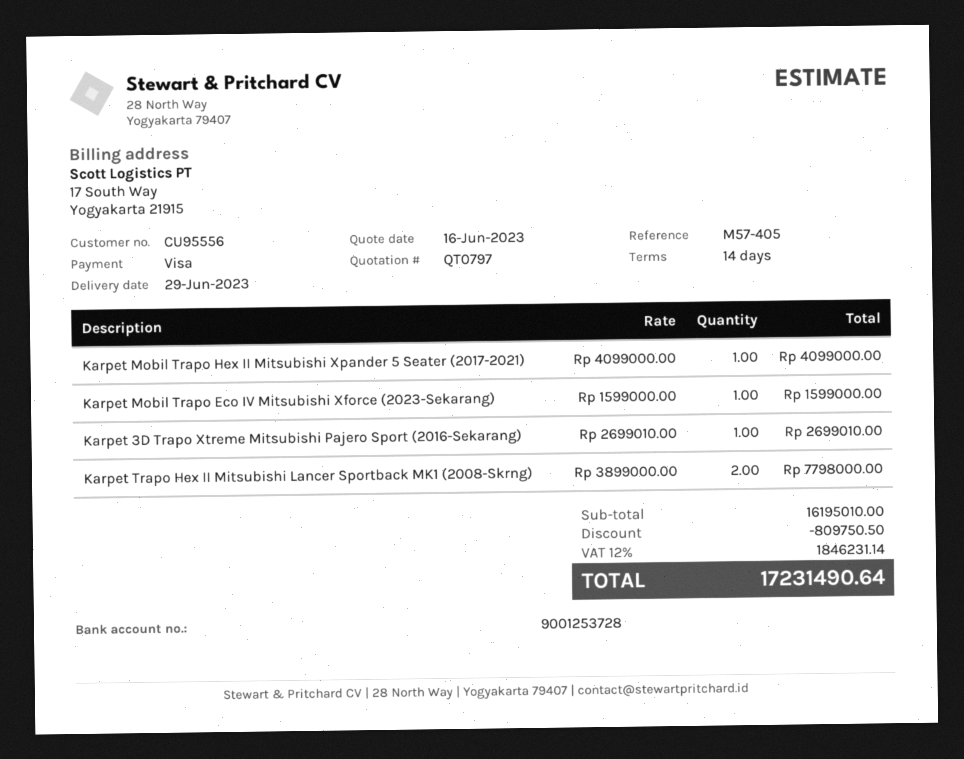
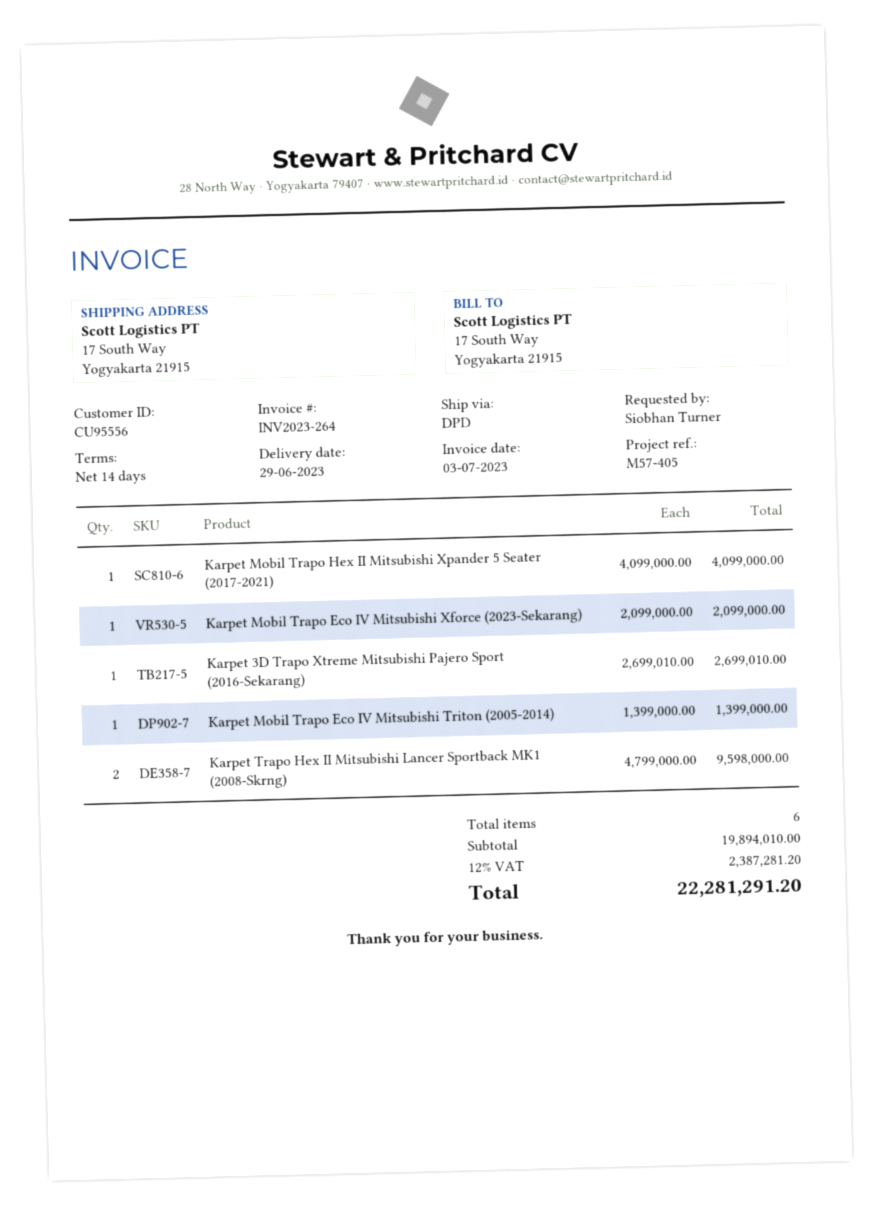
Karpet Mobil Trapo Eco IV Mitsubishi Xforce (2023-Sekarang): 1 x 1599000.00 = 1599000.00 -> 1 x 2099000.00 = 2099000.00
Karpet Trapo Hex II Mitsubishi Lancer Sportback MK1 (2008-Skrng): 2 x 3899000.00 = 7798000.00 -> 2 x 4799000.00 = 9598000.00
Karpet Mobil Trapo Eco IV Mitsubishi Triton (2005-2014): none -> 1 x 1399000.00 = 1399000.00
subtotal: 16195010.00 -> 19894010.00
discount: 809750.50 -> none
tax: 12% = 1846231.14 -> 12% = 2387281.20
total: 17231490.64 -> 22281291.20

